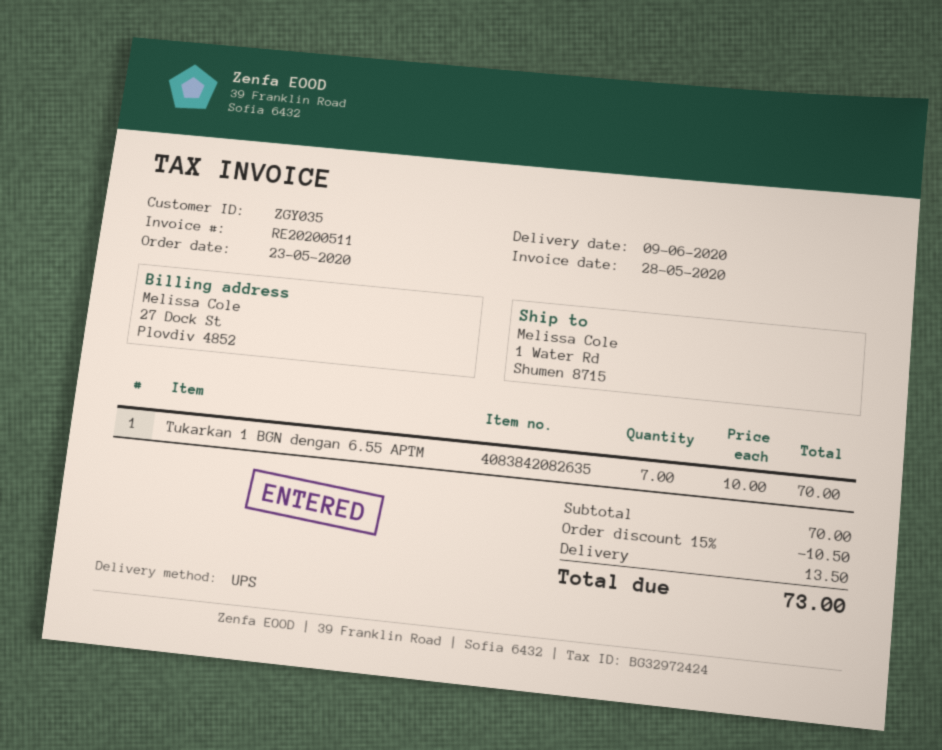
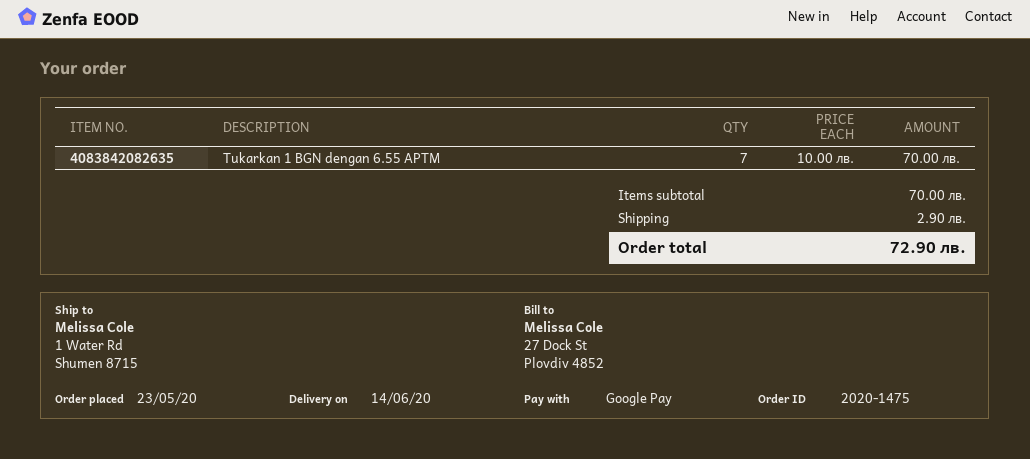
delivery date: 2020-06-09 -> 2020-06-14
discount: 15% = 10.50 -> none
shipping: 13.50 -> 2.90
total: 73.00 -> 72.90

